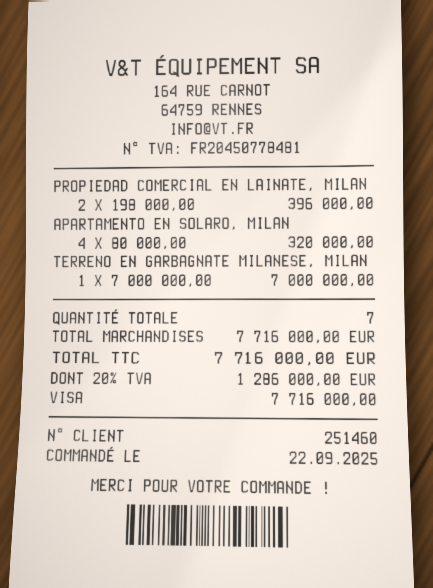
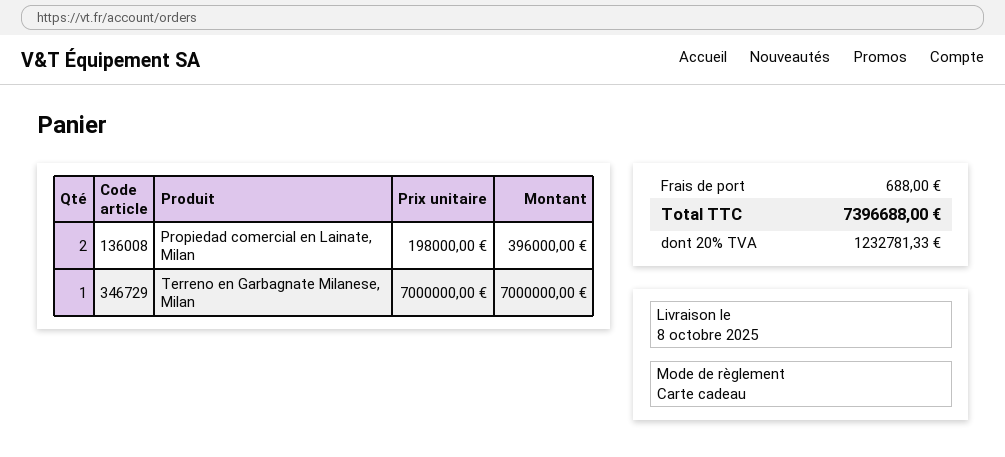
payment method: Visa -> gift card
APARTAMENTO EN SOLARO, MILAN: 4 x 80000.00 = 320000.00 -> none
shipping: none -> 688.00
tax: 20% = 1286000.00 -> 20% = 1232781.33
total: 7716000.00 -> 7396688.00

